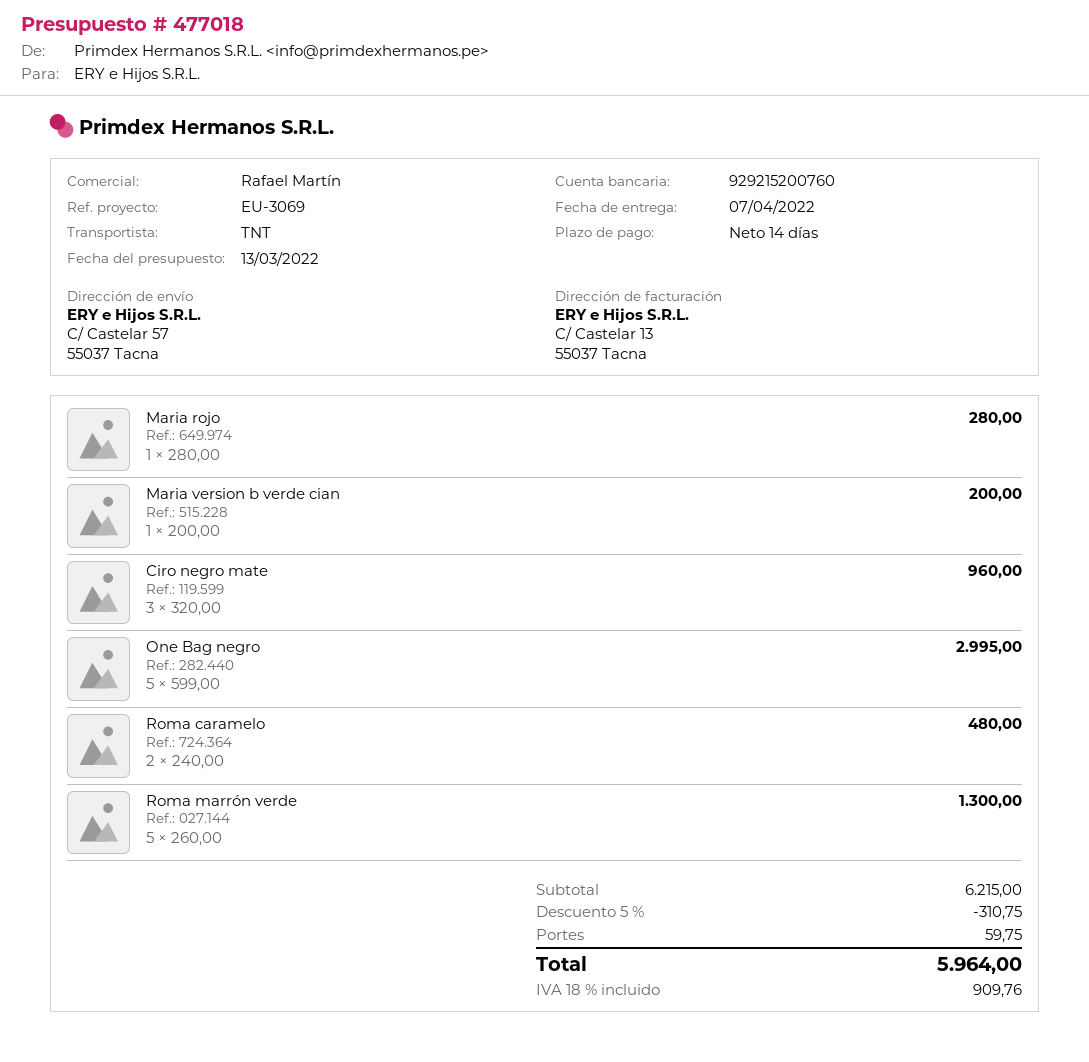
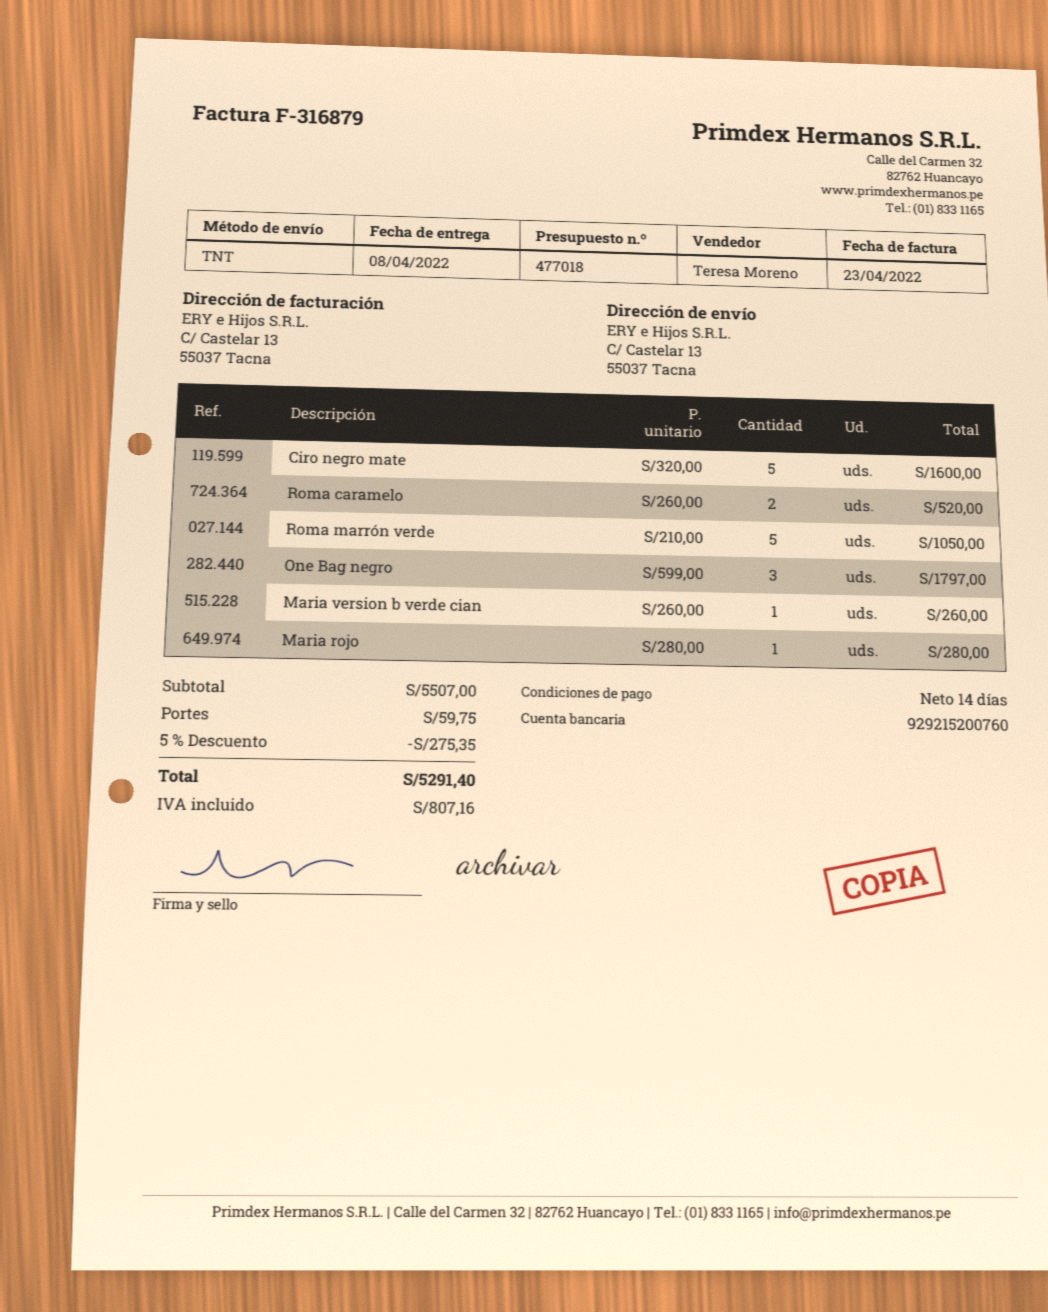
delivery date: 2022-04-07 -> 2022-04-08
sales rep: Rafael Martín -> Teresa Moreno
ship to: C/ Castelar 57, 55037 Tacna -> C/ Castelar 13, 55037 Tacna
Maria version b verde cian: 1 x 200.00 = 200.00 -> 1 x 260.00 = 260.00
Ciro negro mate: 3 x 320.00 = 960.00 -> 5 x 320.00 = 1600.00
One Bag negro: 5 x 599.00 = 2995.00 -> 3 x 599.00 = 1797.00
Roma caramelo: 2 x 240.00 = 480.00 -> 2 x 260.00 = 520.00
Roma marrón verde: 5 x 260.00 = 1300.00 -> 5 x 210.00 = 1050.00
subtotal: 6215.00 -> 5507.00
discount: 5% = 310.75 -> 5% = 275.35
tax: 909.76 -> 807.16
total: 5964.00 -> 5291.40

